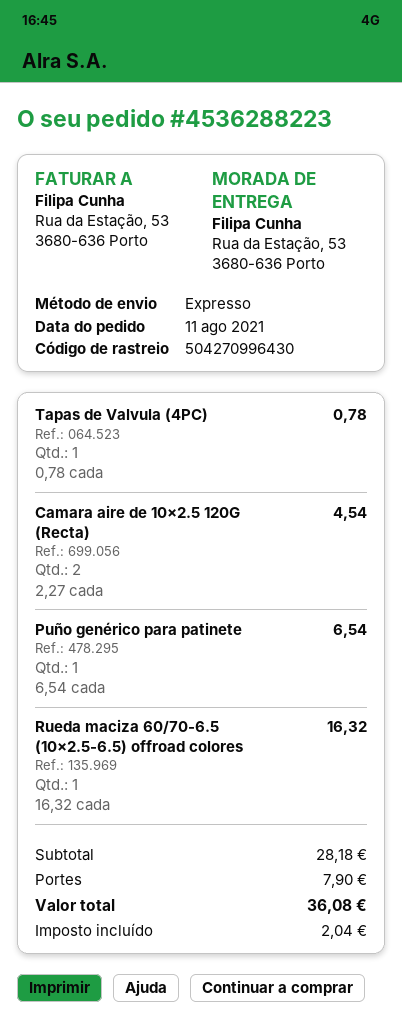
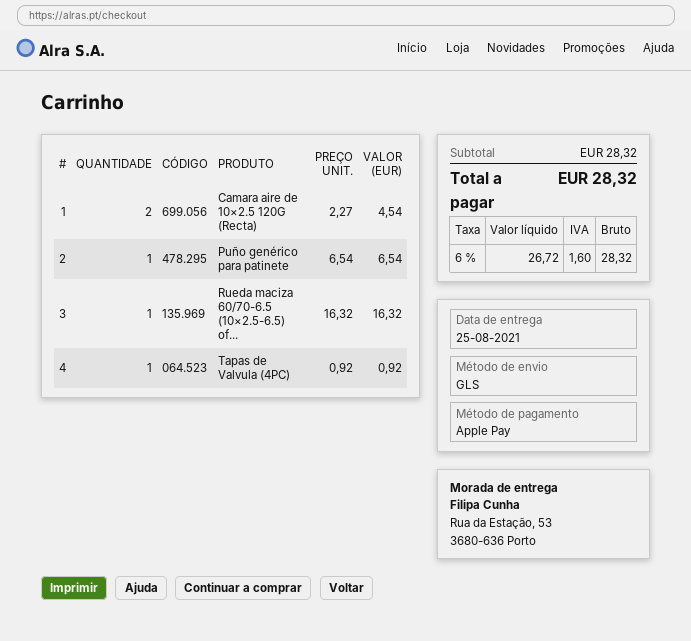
shipping method: express -> GLS
Tapas de Valvula (4PC): 1 x 0.78 = 0.78 -> 1 x 0.92 = 0.92
subtotal: 28.18 -> 28.32
shipping: 7.90 -> none
tax: 2.04 -> 1.60
total: 36.08 -> 28.32

